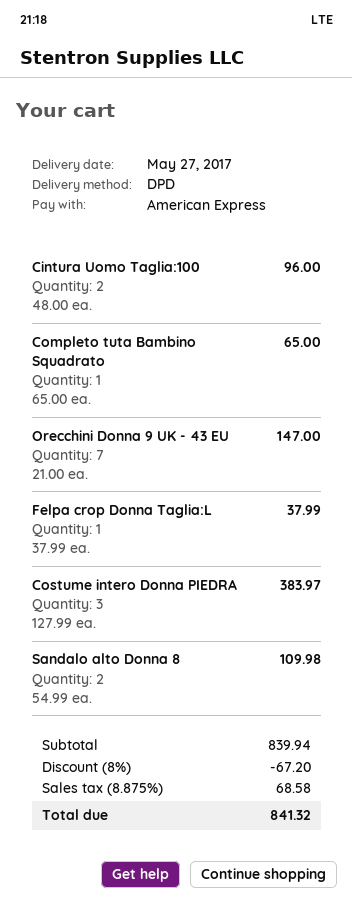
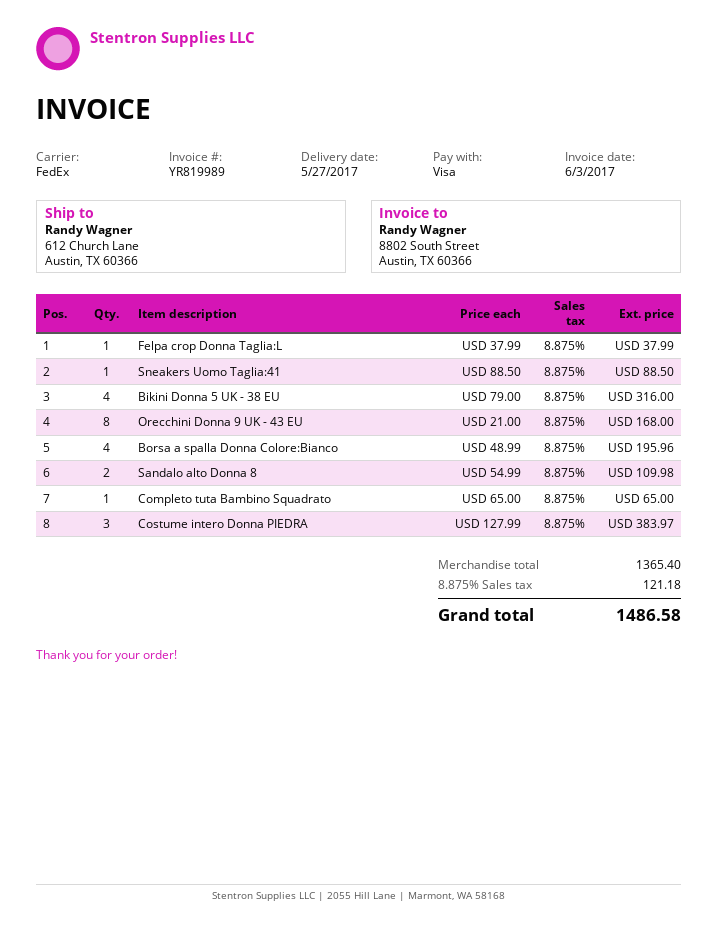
payment method: American Express -> Visa
shipping method: DPD -> FedEx
Cintura Uomo Taglia:100: 2 x 48.00 = 96.00 -> none
Orecchini Donna 9 UK - 43 EU: 7 x 21.00 = 147.00 -> 8 x 21.00 = 168.00
Sneakers Uomo Taglia:41: none -> 1 x 88.50 = 88.50
Bikini Donna 5 UK - 38 EU: none -> 4 x 79.00 = 316.00
Borsa a spalla Donna Colore:Bianco: none -> 4 x 48.99 = 195.96
subtotal: 839.94 -> 1365.40
discount: 8% = 67.20 -> none
tax: 8.875% = 68.58 -> 8.875% = 121.18
total: 841.32 -> 1486.58

